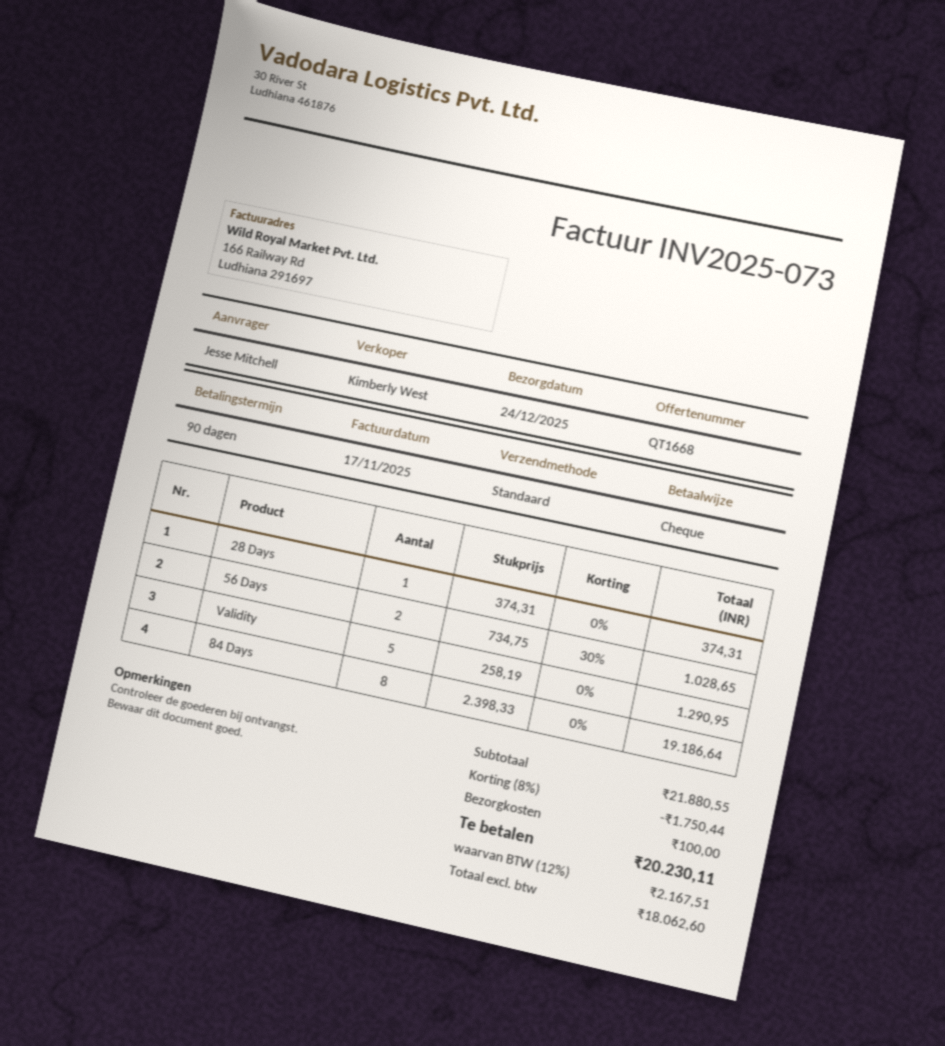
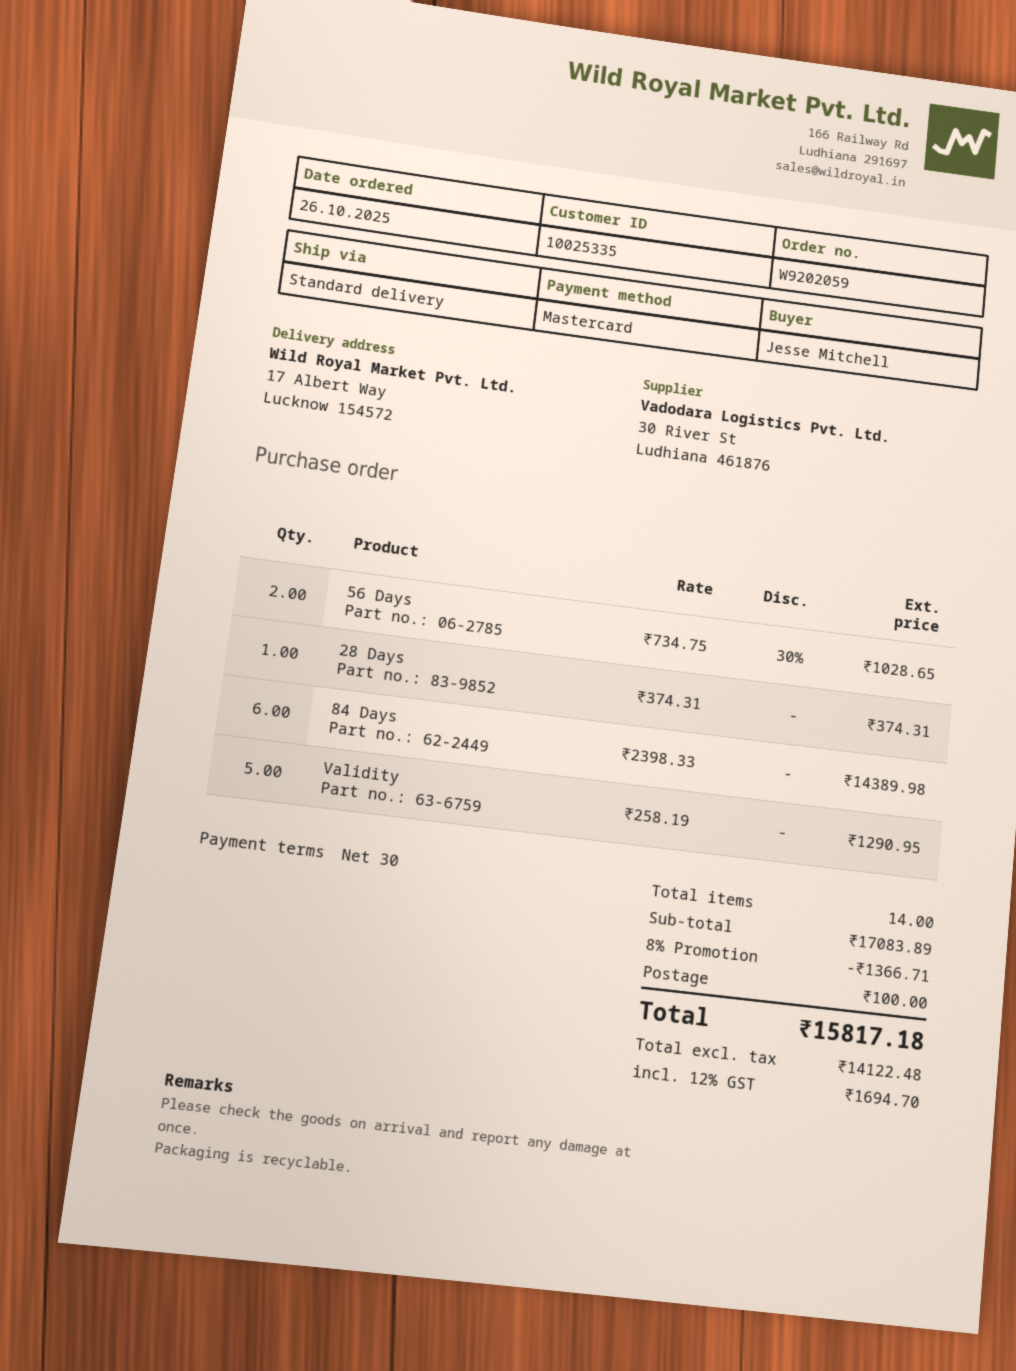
payment terms: 90 days -> 30 days
payment method: cheque -> Mastercard
84 Days: 8 x 2398.33 = 19186.64 -> 6 x 2398.33 = 14389.98
subtotal: 21880.55 -> 17083.89
discount: 8% = 1750.44 -> 8% = 1366.71
net: 18062.60 -> 14122.48
tax: 12% = 2167.51 -> 12% = 1694.70
total: 20230.11 -> 15817.18

